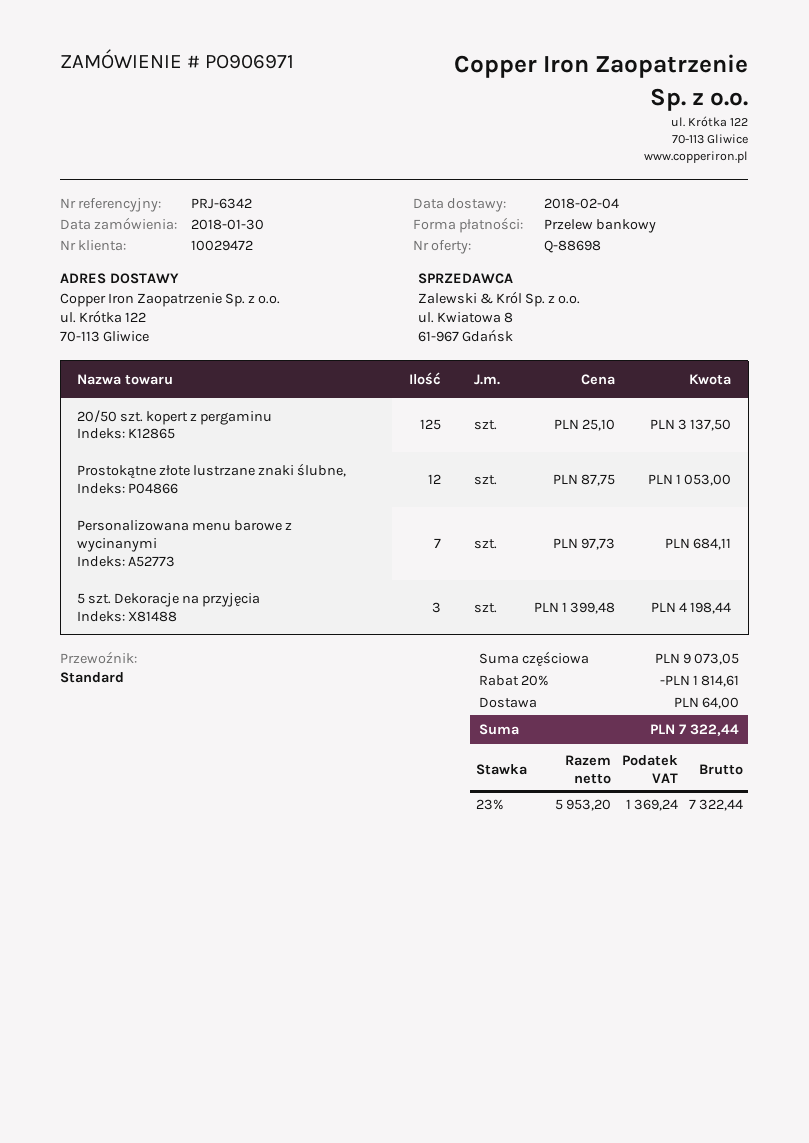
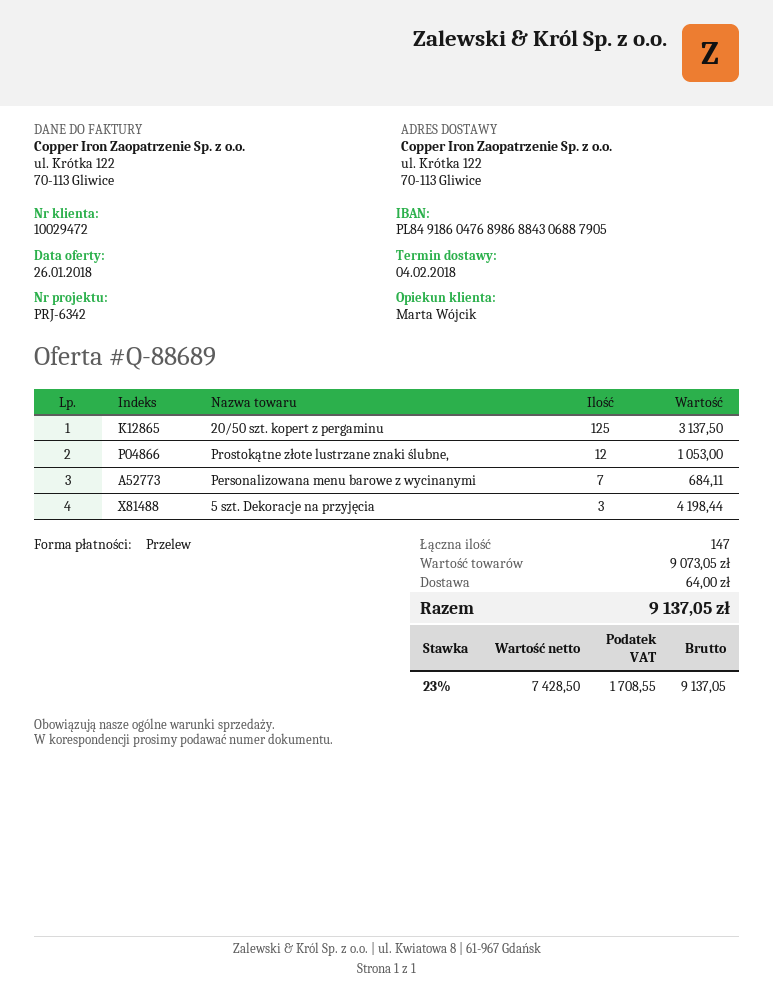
quote number: Q-88698 -> Q-88689
discount: 20% = 1814.61 -> none
net: 5953.20 -> 7428.50
tax: 23% = 1369.24 -> 23% = 1708.55
total: 7322.44 -> 9137.05

